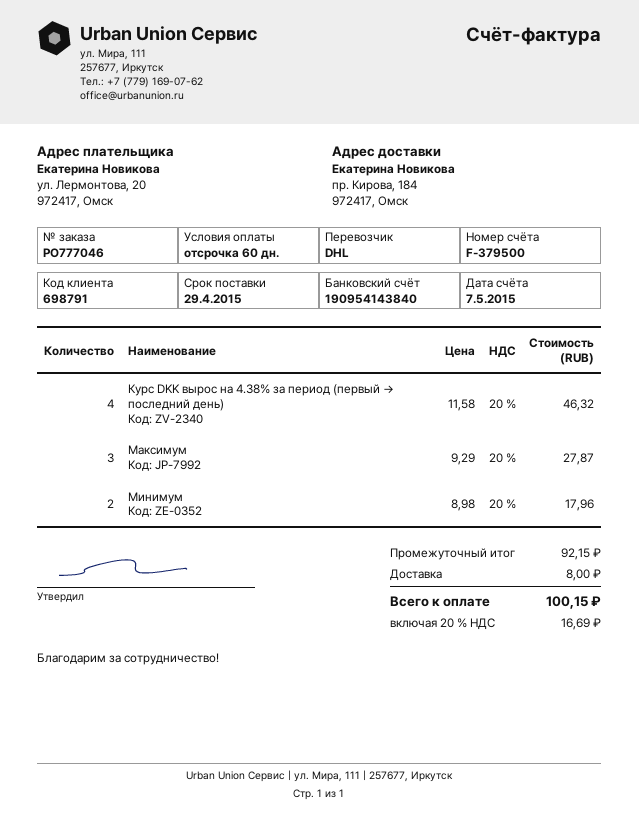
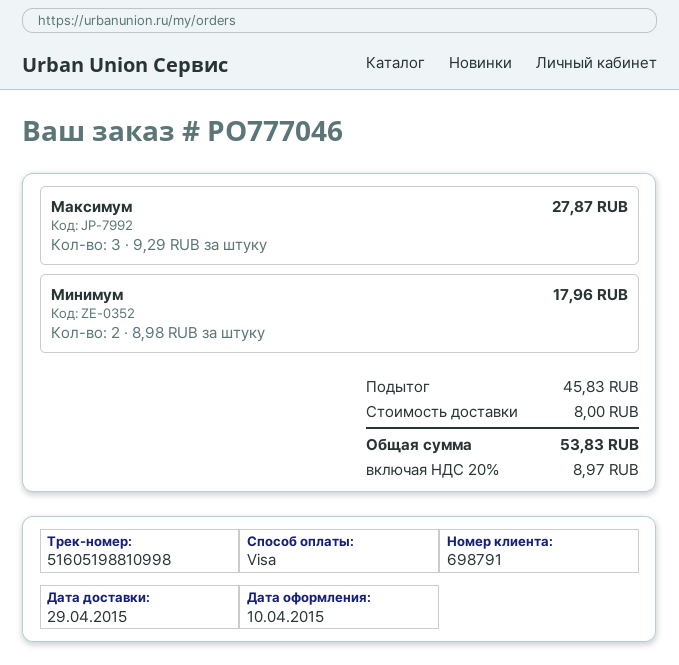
Курс DKK вырос на 4.38% за период (первый → последний день): 4 x 11.58 = 46.32 -> none
subtotal: 92.15 -> 45.83
tax: 20% = 16.69 -> 20% = 8.97
total: 100.15 -> 53.83

